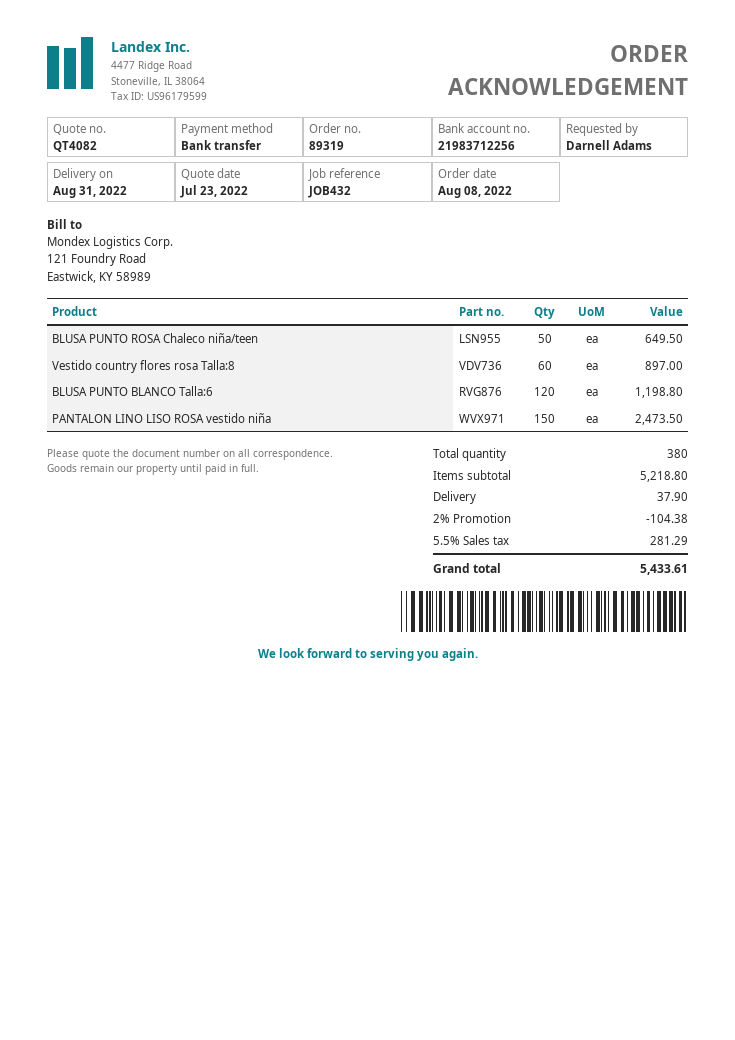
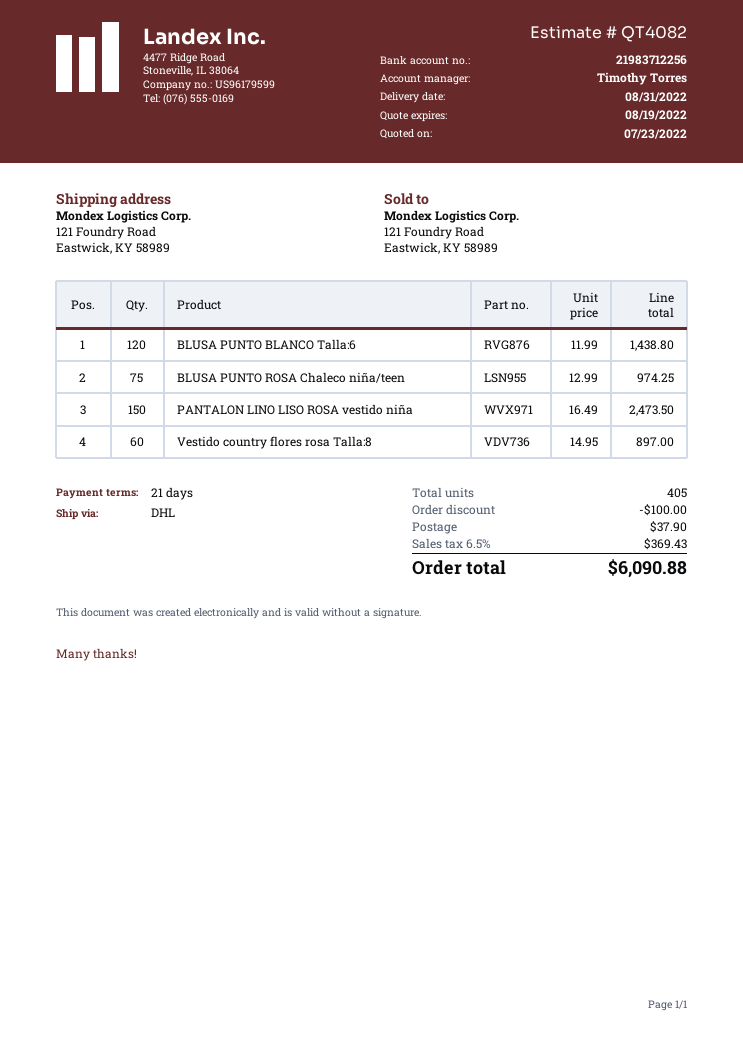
BLUSA PUNTO ROSA Chaleco niña/teen: 50 for 649.50 -> 75 for 974.25
BLUSA PUNTO BLANCO Talla:6: 120 for 1198.80 -> 120 for 1438.80
total quantity: 380 -> 405
discount: 104.38 -> 100.00
tax: 5.5% = 281.29 -> 6.5% = 369.43
total: 5433.61 -> 6090.88

